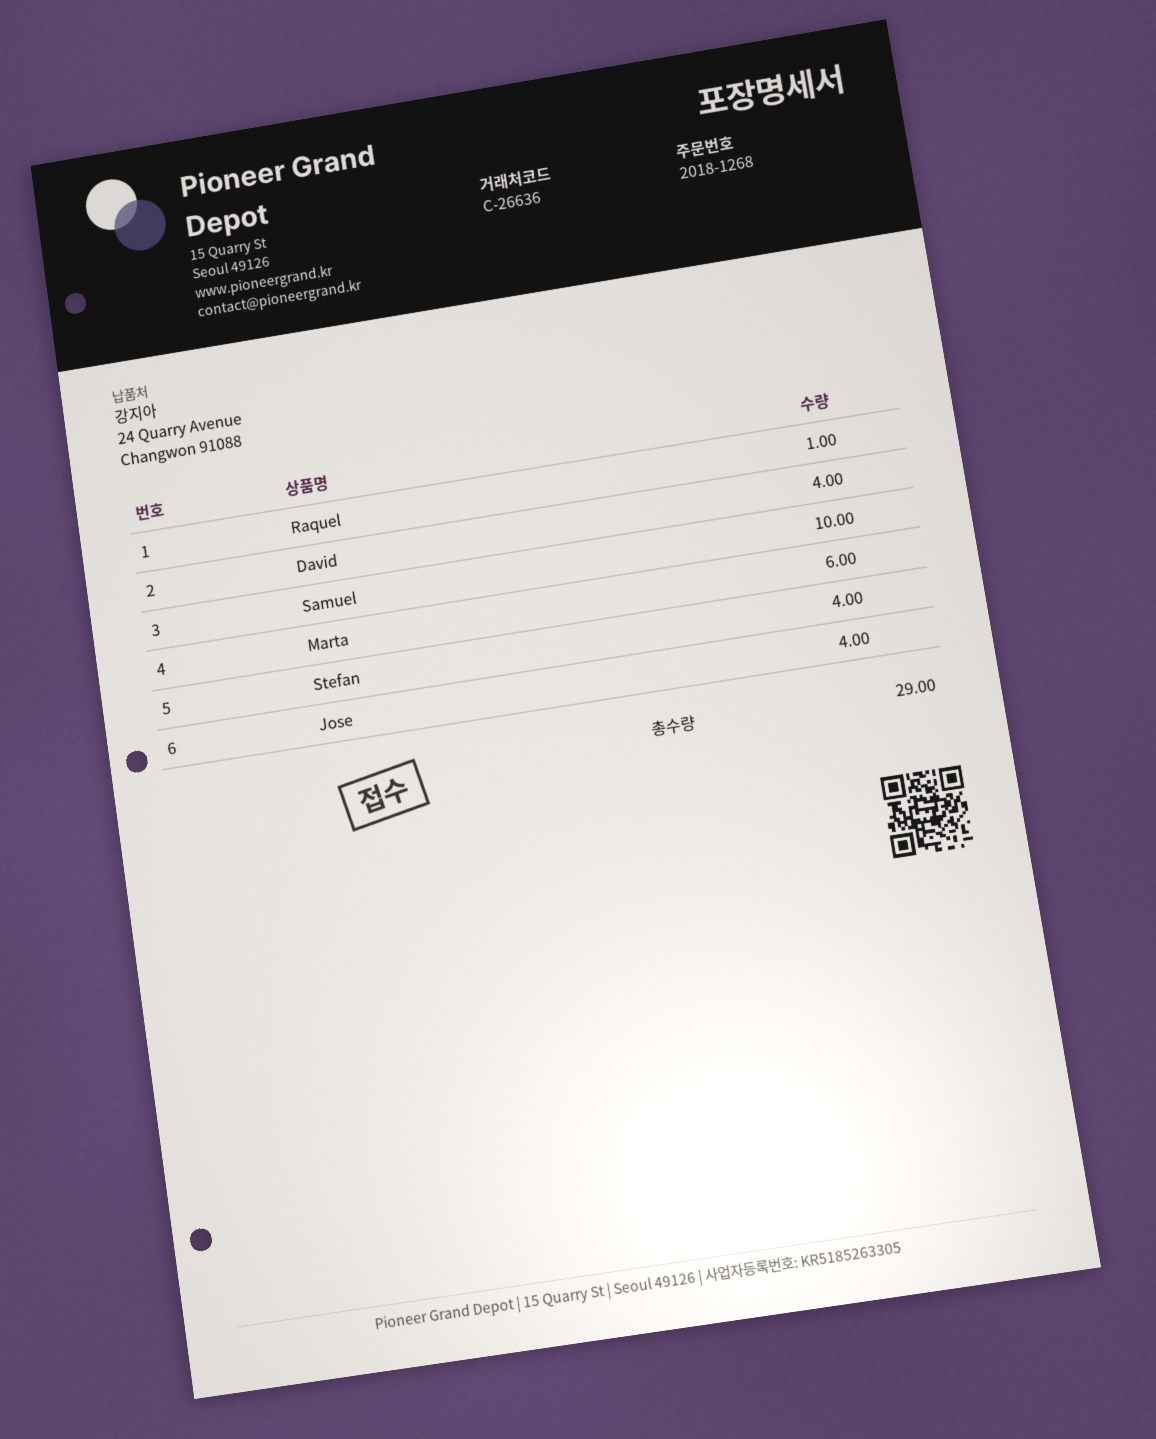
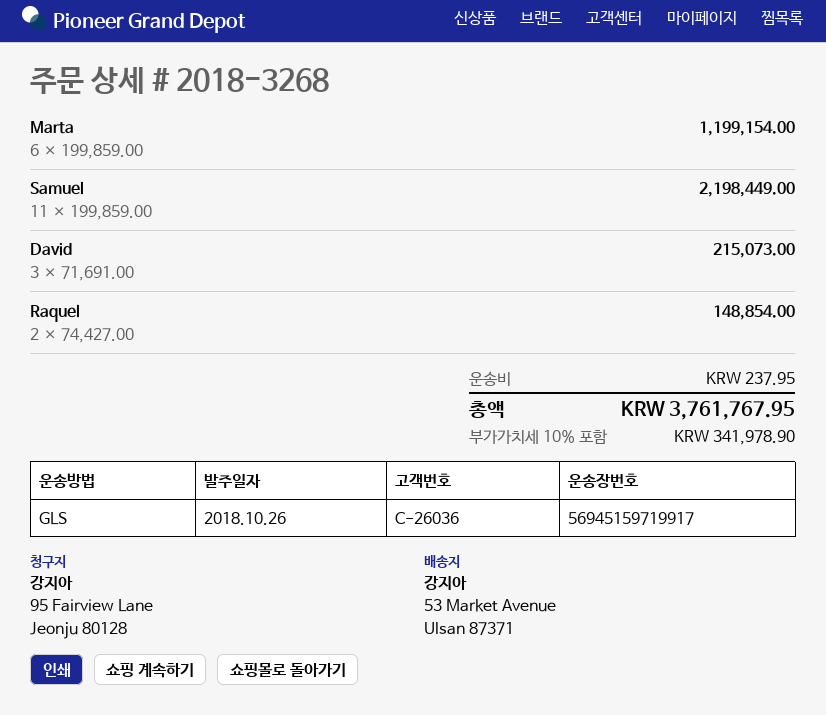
order number: 2018-1268 -> 2018-3268
customer number: C-26636 -> C-26036
ship to: 24 Quarry Avenue, Changwon 91088 -> 53 Market Avenue, Ulsan 87371
Raquel: 1 -> 2
David: 4 -> 3
Samuel: 10 -> 11
Stefan: 4 -> none
Jose: 4 -> none

